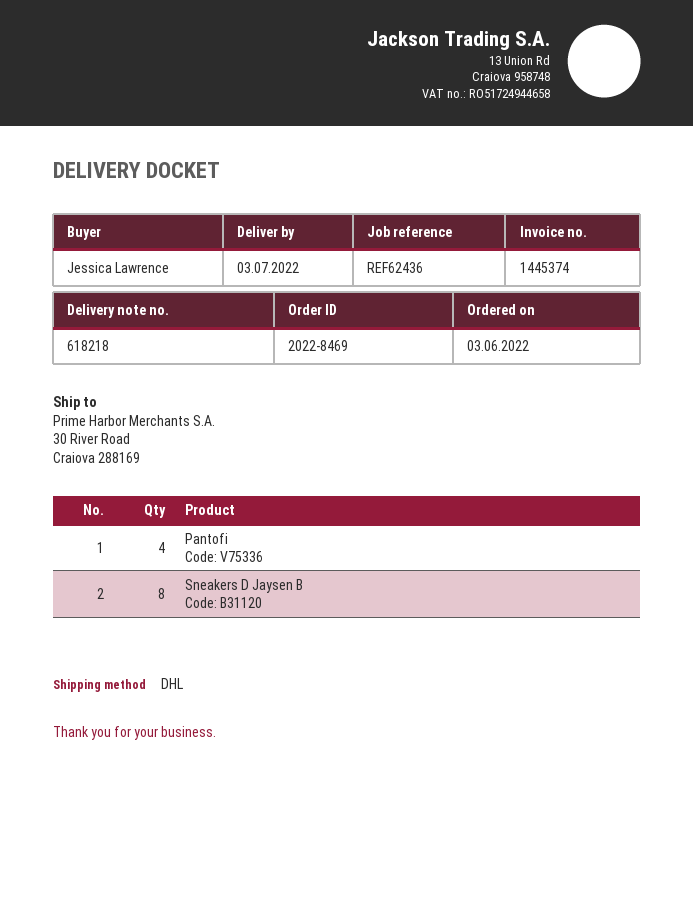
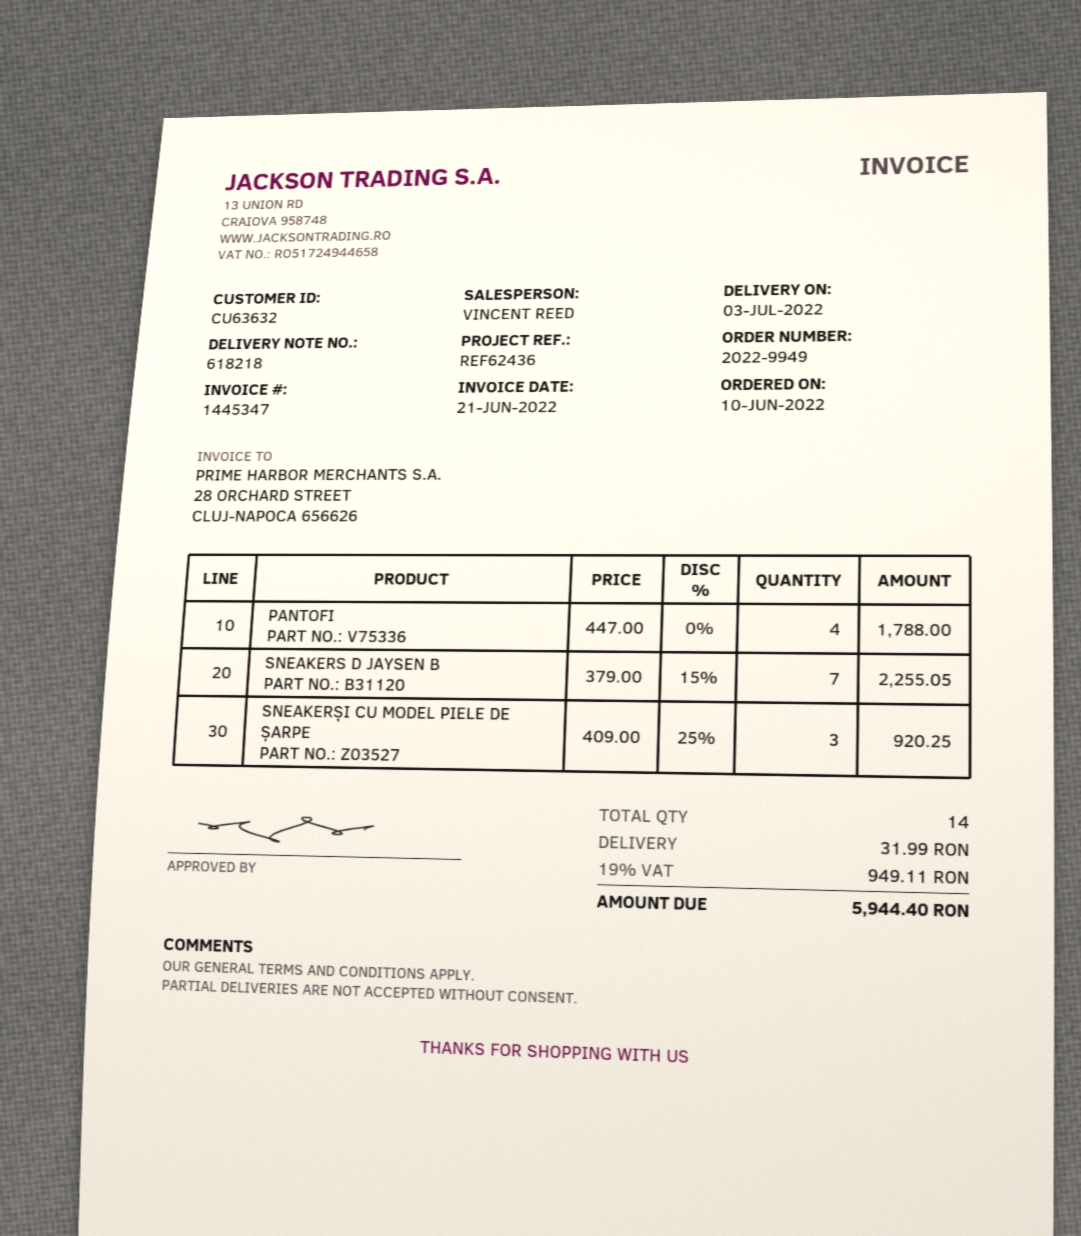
order number: 2022-8469 -> 2022-9949
order date: 2022-06-03 -> 2022-06-10
invoice number: 1445374 -> 1445347
Sneakers D Jaysen B: 8 -> 7
SNEAKERȘI CU MODEL PIELE DE ȘARPE: none -> 3

